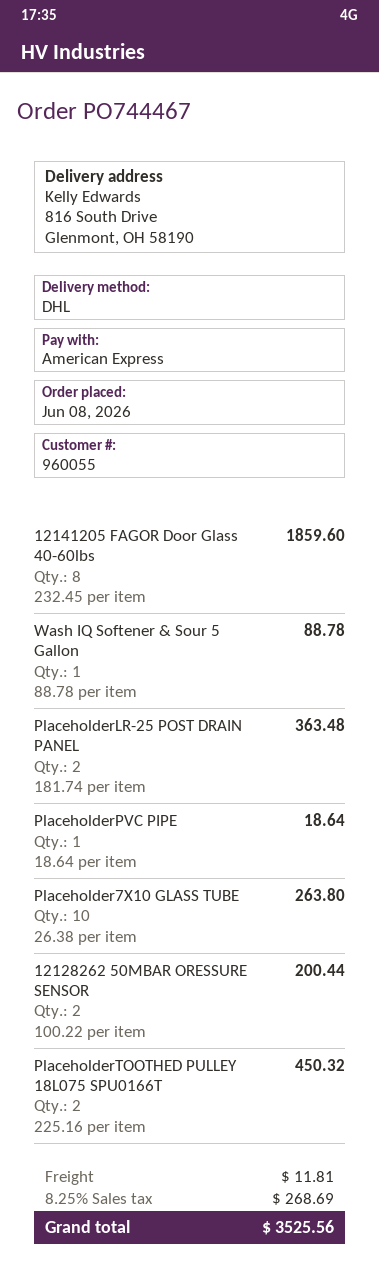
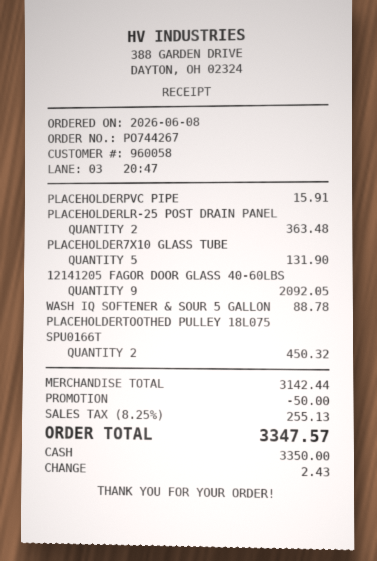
order number: PO744467 -> PO744267
customer number: 960055 -> 960058
payment method: American Express -> cash
12141205 FAGOR Door Glass 40-60lbs: 8 for 1859.60 -> 9 for 2092.05
PlaceholderPVC PIPE: 1 for 18.64 -> 1 for 15.91
Placeholder7X10 GLASS TUBE: 10 for 263.80 -> 5 for 131.90
12128262 50MBAR ORESSURE SENSOR: 2 for 200.44 -> none
discount: none -> 50.00
shipping: 11.81 -> none
tax: 8.25% = 268.69 -> 8.25% = 255.13
total: 3525.56 -> 3347.57

